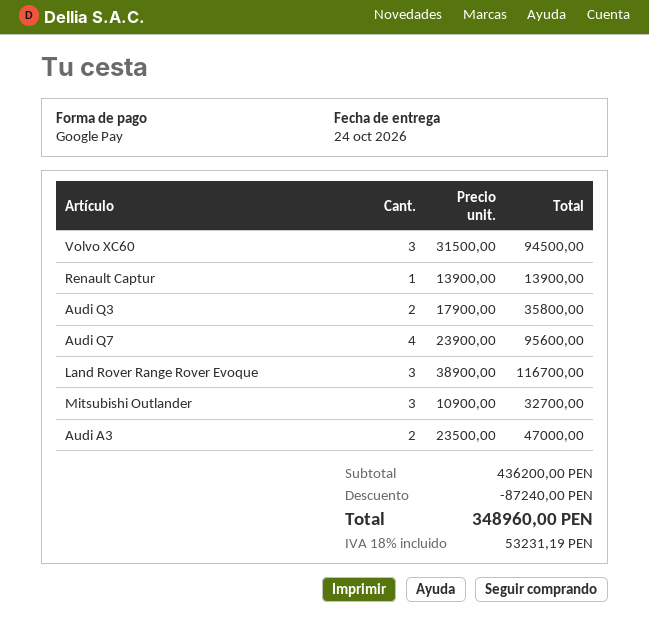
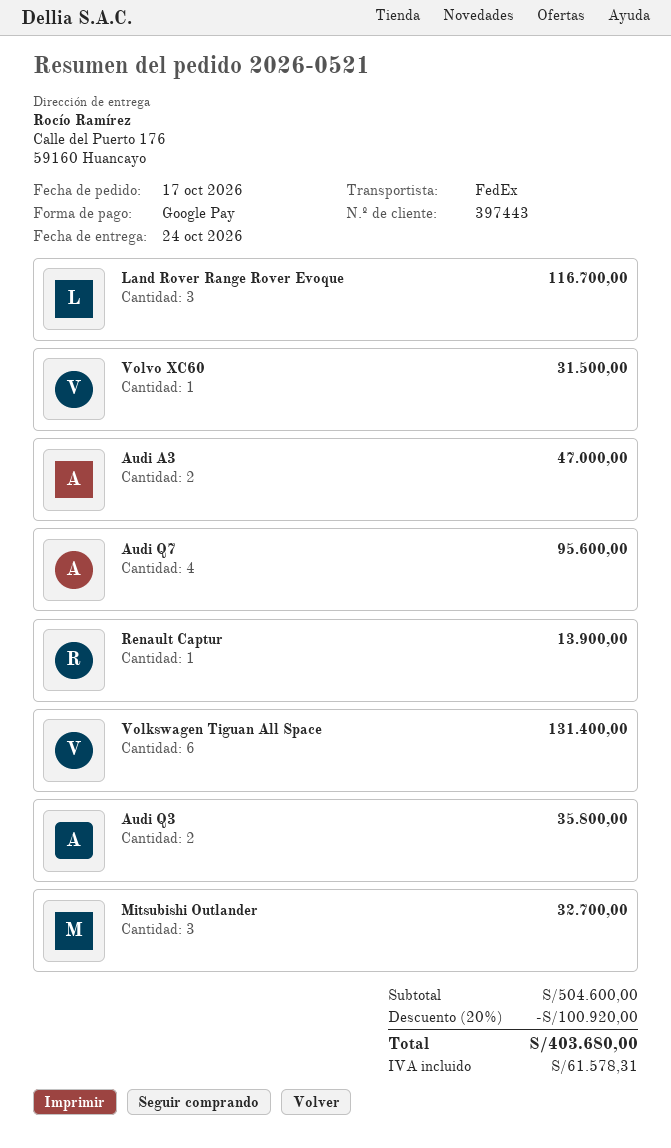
Volvo XC60: 3 for 94500.00 -> 1 for 31500.00
Volkswagen Tiguan All Space: none -> 6 for 131400.00
subtotal: 436200.00 -> 504600.00
discount: 87240.00 -> 100920.00
tax: 53231.19 -> 61578.31
total: 348960.00 -> 403680.00

